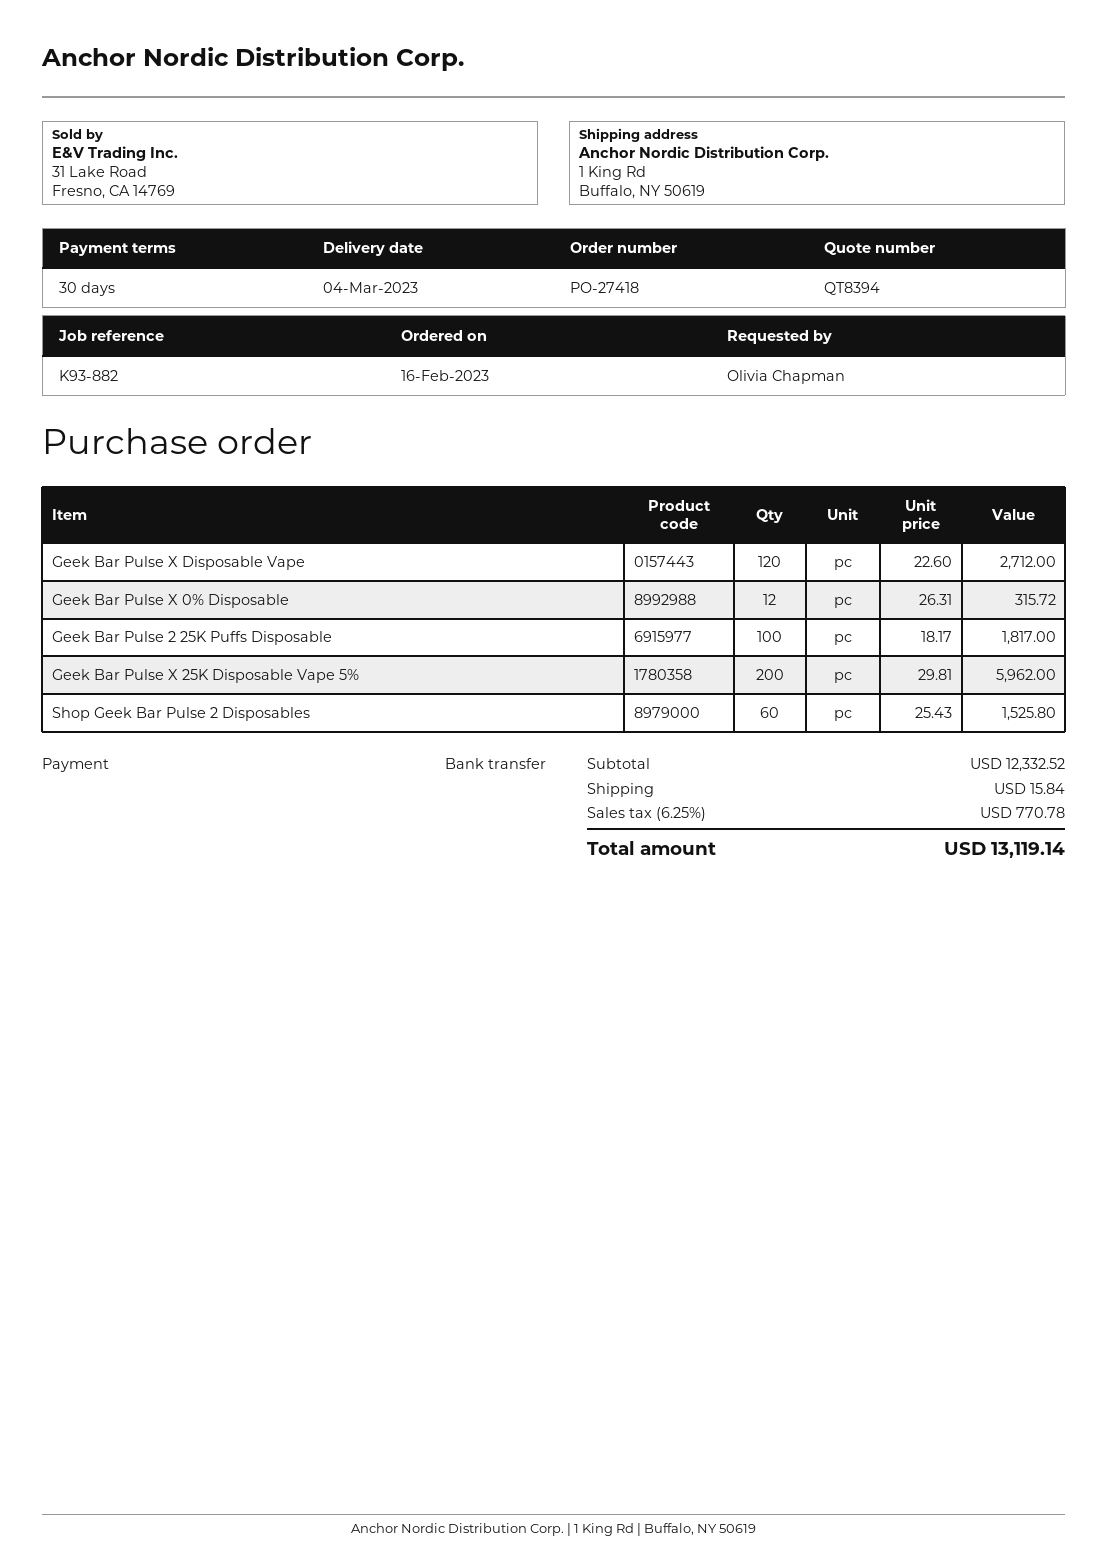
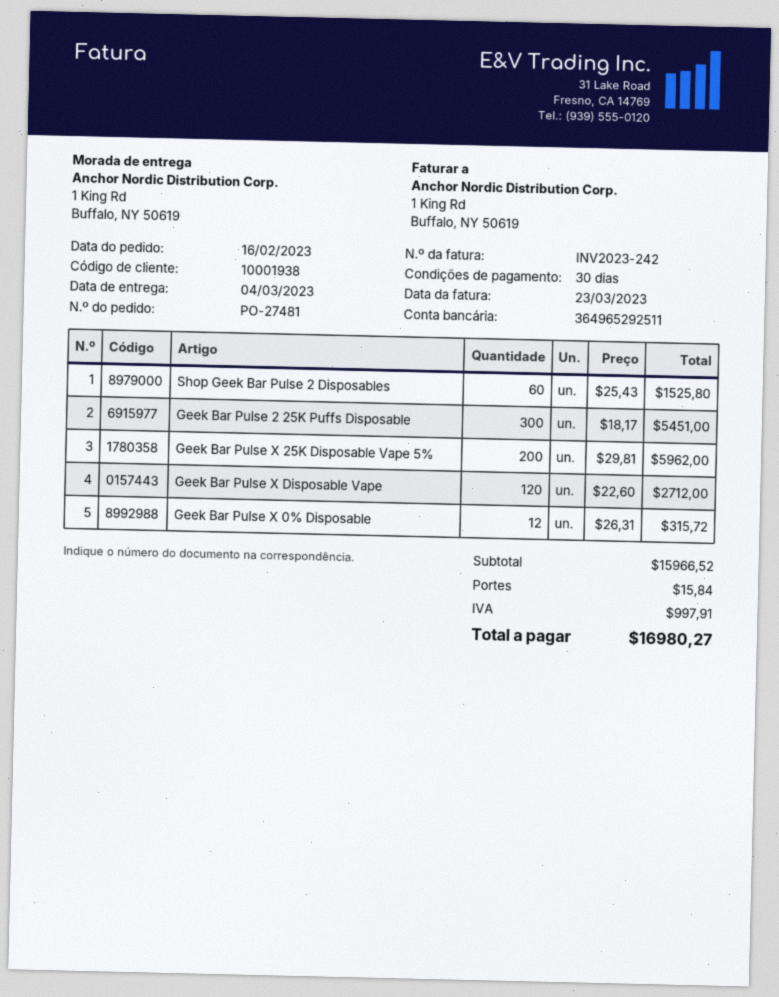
order number: PO-27418 -> PO-27481
Geek Bar Pulse 2 25K Puffs Disposable: 100 x 18.17 = 1817.00 -> 300 x 18.17 = 5451.00
subtotal: 12332.52 -> 15966.52
tax: 770.78 -> 997.91
total: 13119.14 -> 16980.27

